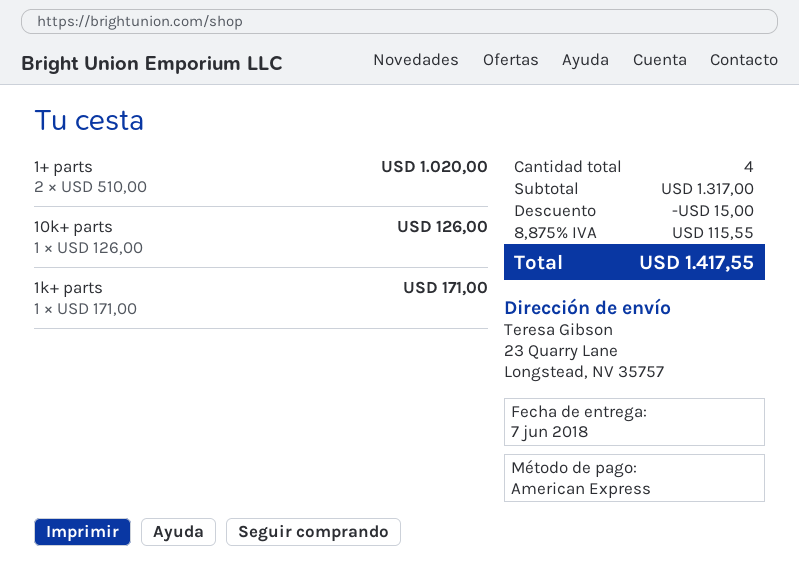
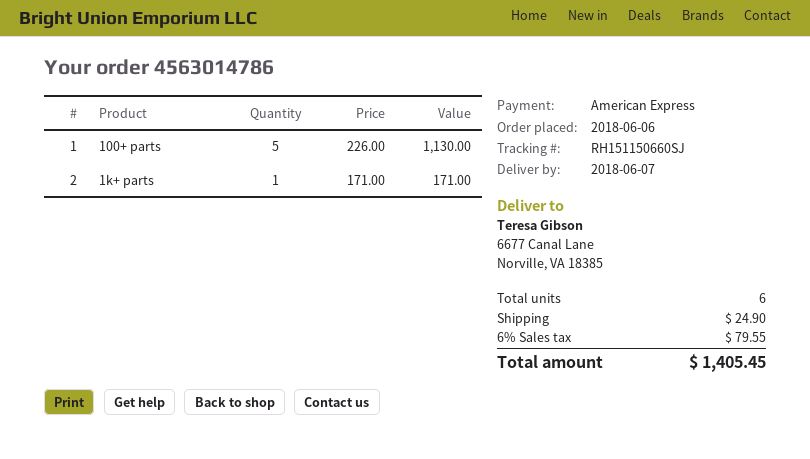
ship to: 23 Quarry Lane, Longstead, NV 35757 -> 6677 Canal Lane, Norville, VA 18385
1+ parts: 2 x 510.00 = 1020.00 -> none
10k+ parts: 1 x 126.00 = 126.00 -> none
100+ parts: none -> 5 x 226.00 = 1130.00
total quantity: 4 -> 6
discount: 15.00 -> none
shipping: none -> 24.90
tax: 8.875% = 115.55 -> 6% = 79.55
total: 1417.55 -> 1405.45

